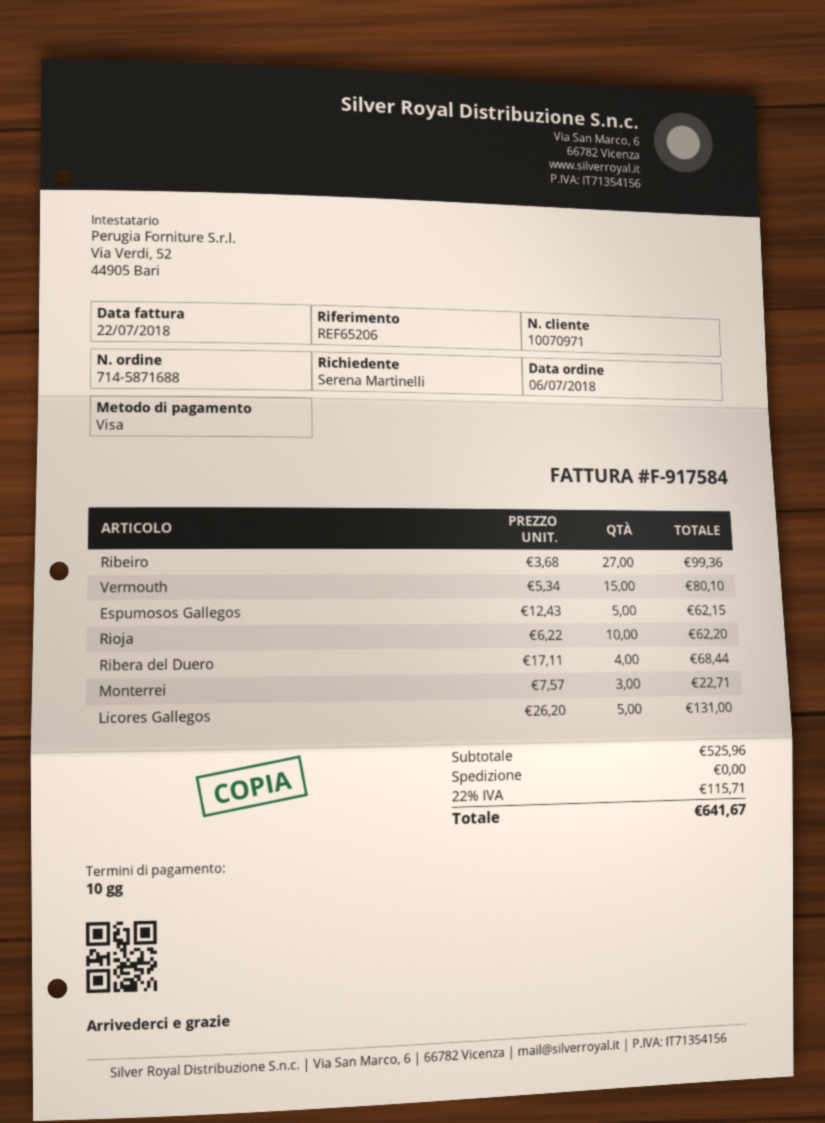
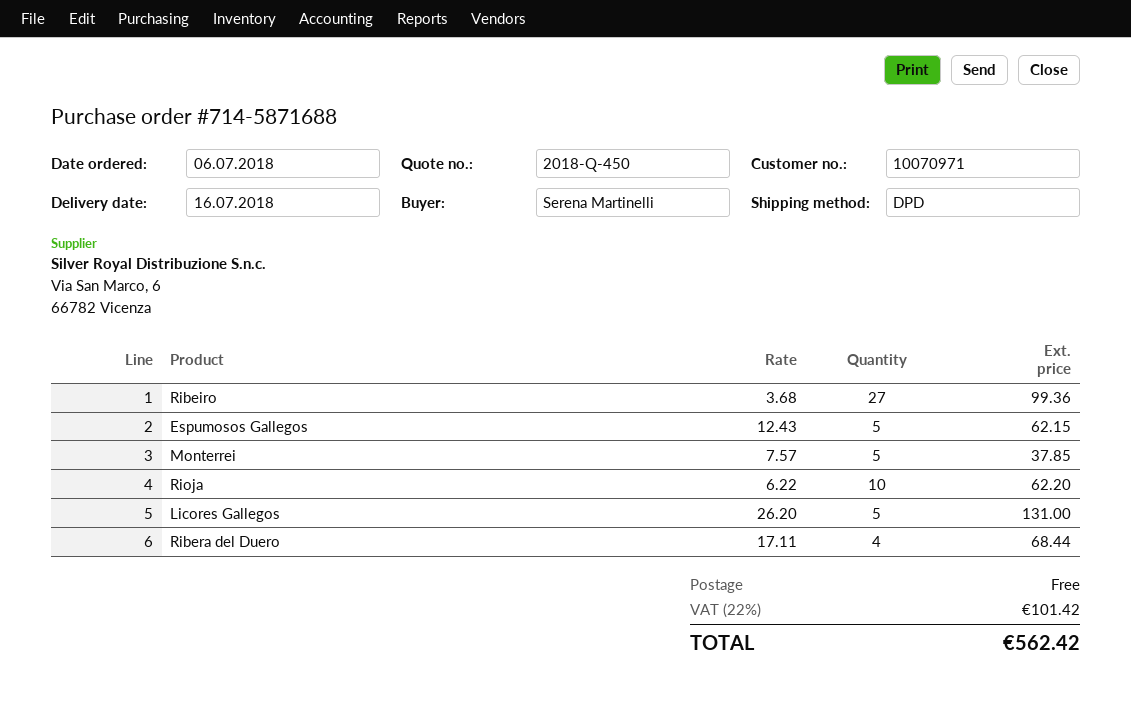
Vermouth: 15 x 5.34 = 80.10 -> none
Monterrei: 3 x 7.57 = 22.71 -> 5 x 7.57 = 37.85
tax: 22% = 115.71 -> 22% = 101.42
total: 641.67 -> 562.42

